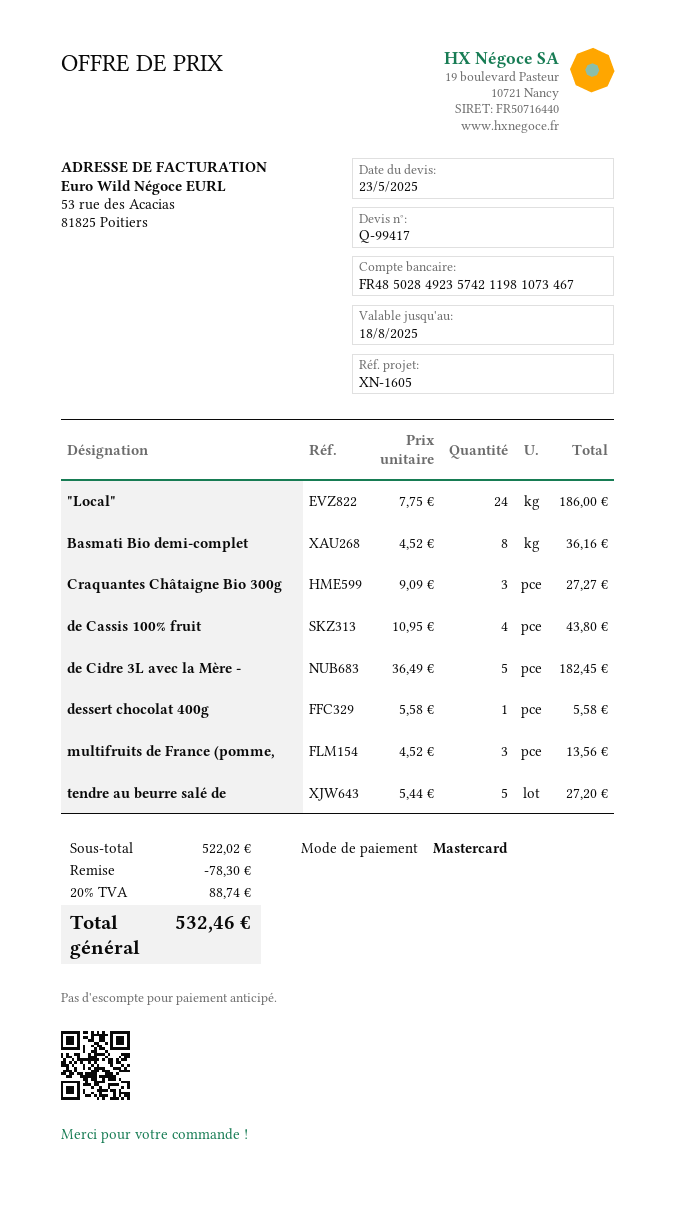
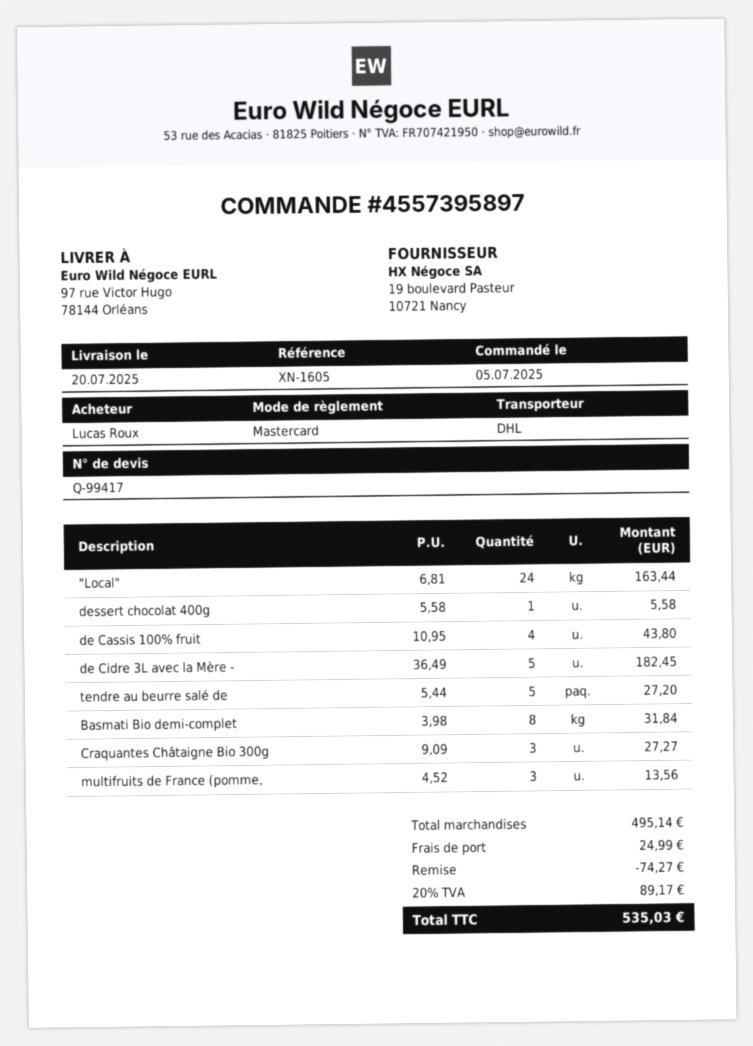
"Local": 24 x 7.75 = 186.00 -> 24 x 6.81 = 163.44
Basmati Bio demi-complet: 8 x 4.52 = 36.16 -> 8 x 3.98 = 31.84
subtotal: 522.02 -> 495.14
discount: 78.30 -> 74.27
shipping: none -> 24.99
tax: 20% = 88.74 -> 20% = 89.17
total: 532.46 -> 535.03

